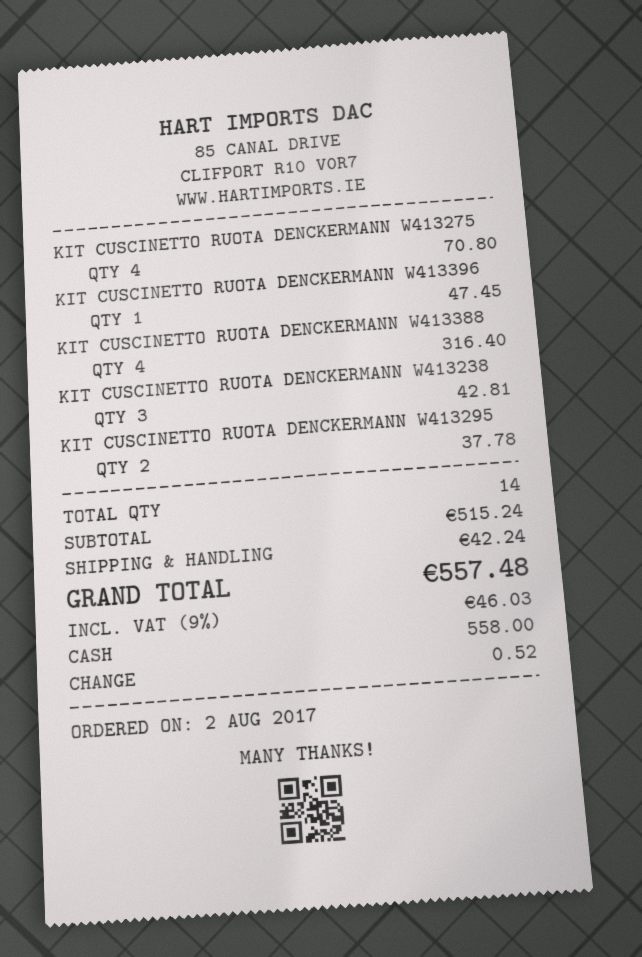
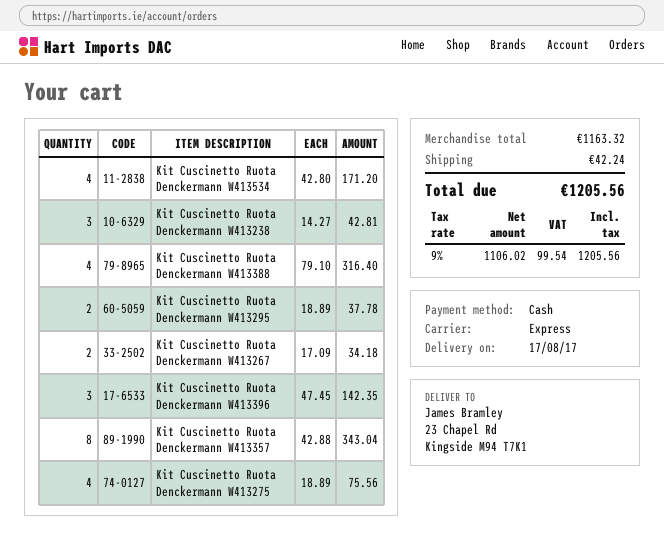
KIT CUSCINETTO RUOTA DENCKERMANN W413275: 4 for 70.80 -> 4 for 75.56
KIT CUSCINETTO RUOTA DENCKERMANN W413396: 1 for 47.45 -> 3 for 142.35
Kit Cuscinetto Ruota Denckermann W413534: none -> 4 for 171.20
Kit Cuscinetto Ruota Denckermann W413267: none -> 2 for 34.18
Kit Cuscinetto Ruota Denckermann W413357: none -> 8 for 343.04
subtotal: 515.24 -> 1163.32
tax: 9% = 46.03 -> 9% = 99.54
total: 557.48 -> 1205.56

